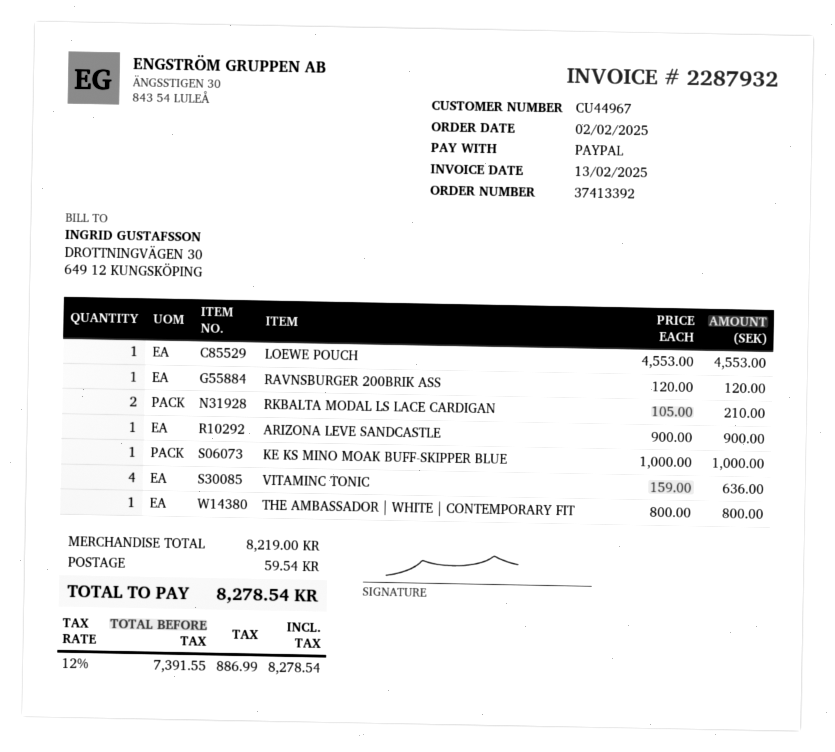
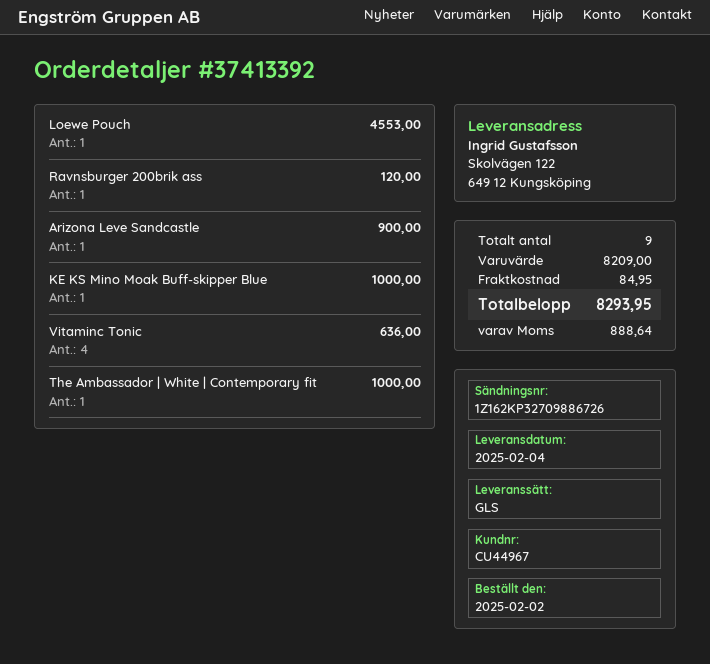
RKBALTA MODAL LS LACE CARDIGAN: 2 for 210.00 -> none
THE AMBASSADOR | WHITE | CONTEMPORARY FIT: 1 for 800.00 -> 1 for 1000.00
subtotal: 8219.00 -> 8209.00
shipping: 59.54 -> 84.95
tax: 886.99 -> 888.64
total: 8278.54 -> 8293.95

